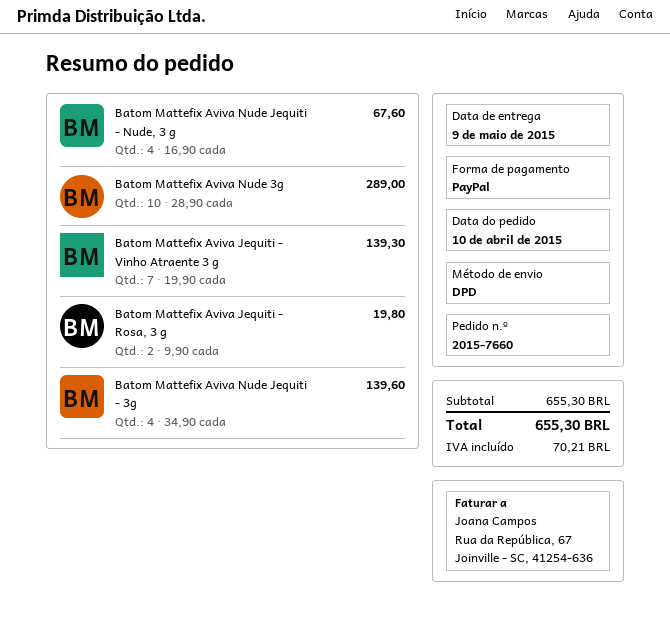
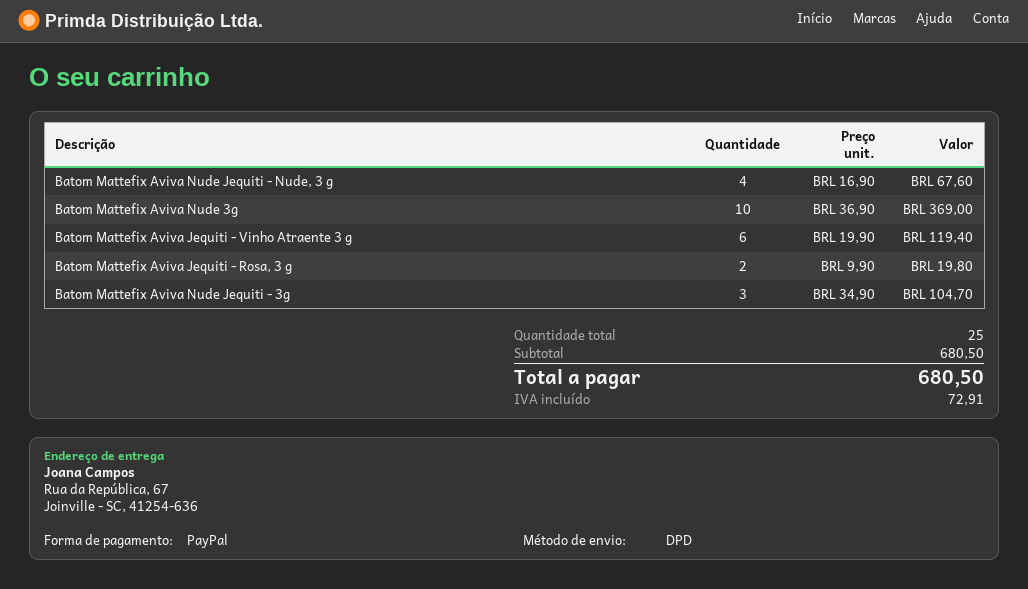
Batom Mattefix Aviva Nude 3g: 10 x 28.90 = 289.00 -> 10 x 36.90 = 369.00
Batom Mattefix Aviva Jequiti - Vinho Atraente 3 g: 7 x 19.90 = 139.30 -> 6 x 19.90 = 119.40
Batom Mattefix Aviva Nude Jequiti - 3g: 4 x 34.90 = 139.60 -> 3 x 34.90 = 104.70
subtotal: 655.30 -> 680.50
tax: 70.21 -> 72.91
total: 655.30 -> 680.50

